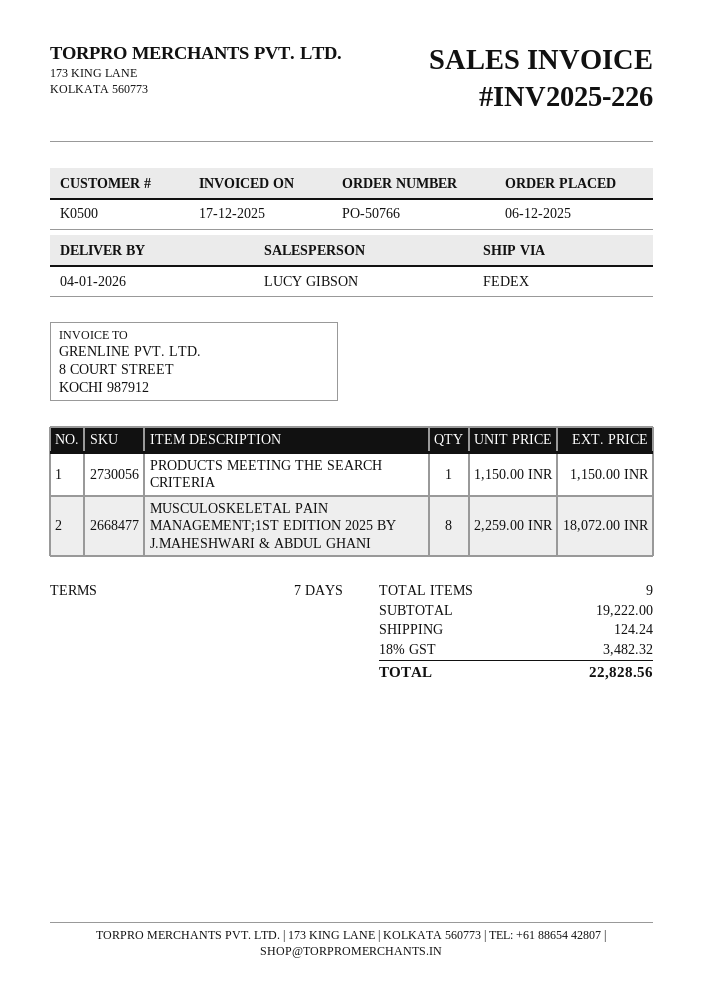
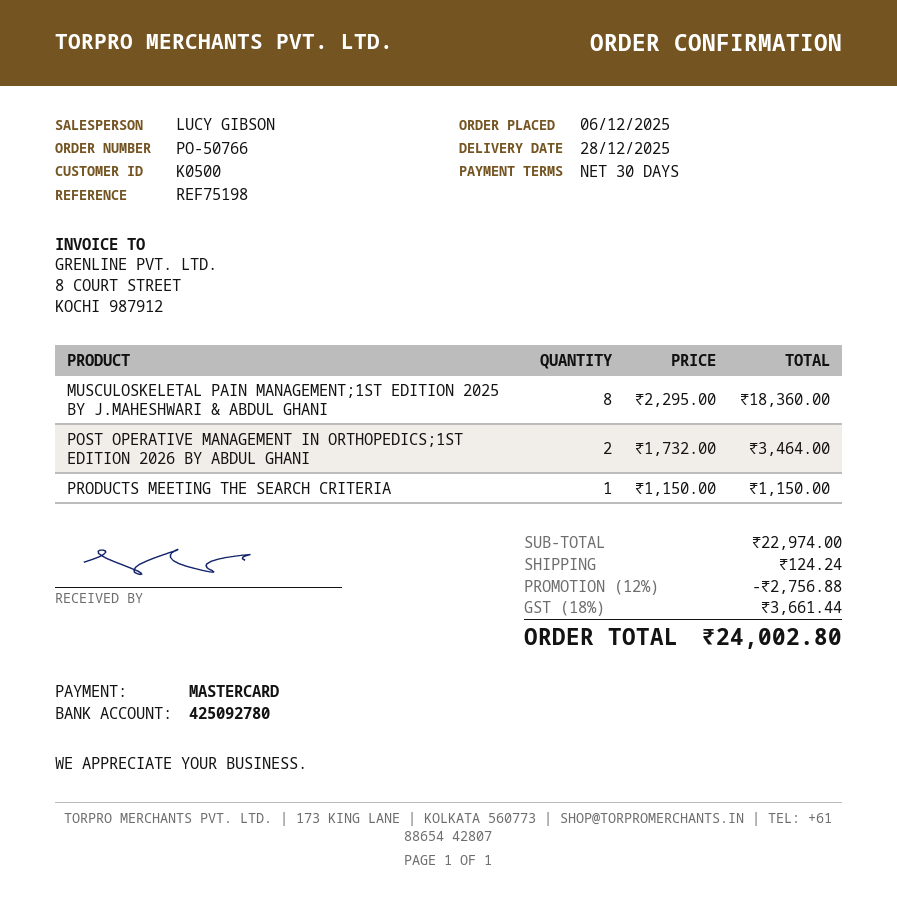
delivery date: 2026-01-04 -> 2025-12-28
payment terms: 7 days -> 30 days
MUSCULOSKELETAL PAIN MANAGEMENT;1ST EDITION 2025 BY J.MAHESHWARI & ABDUL GHANI: 8 x 2259.00 = 18072.00 -> 8 x 2295.00 = 18360.00
POST OPERATIVE MANAGEMENT IN ORTHOPEDICS;1ST EDITION 2026 BY ABDUL GHANI: none -> 2 x 1732.00 = 3464.00
subtotal: 19222.00 -> 22974.00
discount: none -> 12% = 2756.88
tax: 18% = 3482.32 -> 18% = 3661.44
total: 22828.56 -> 24002.80

